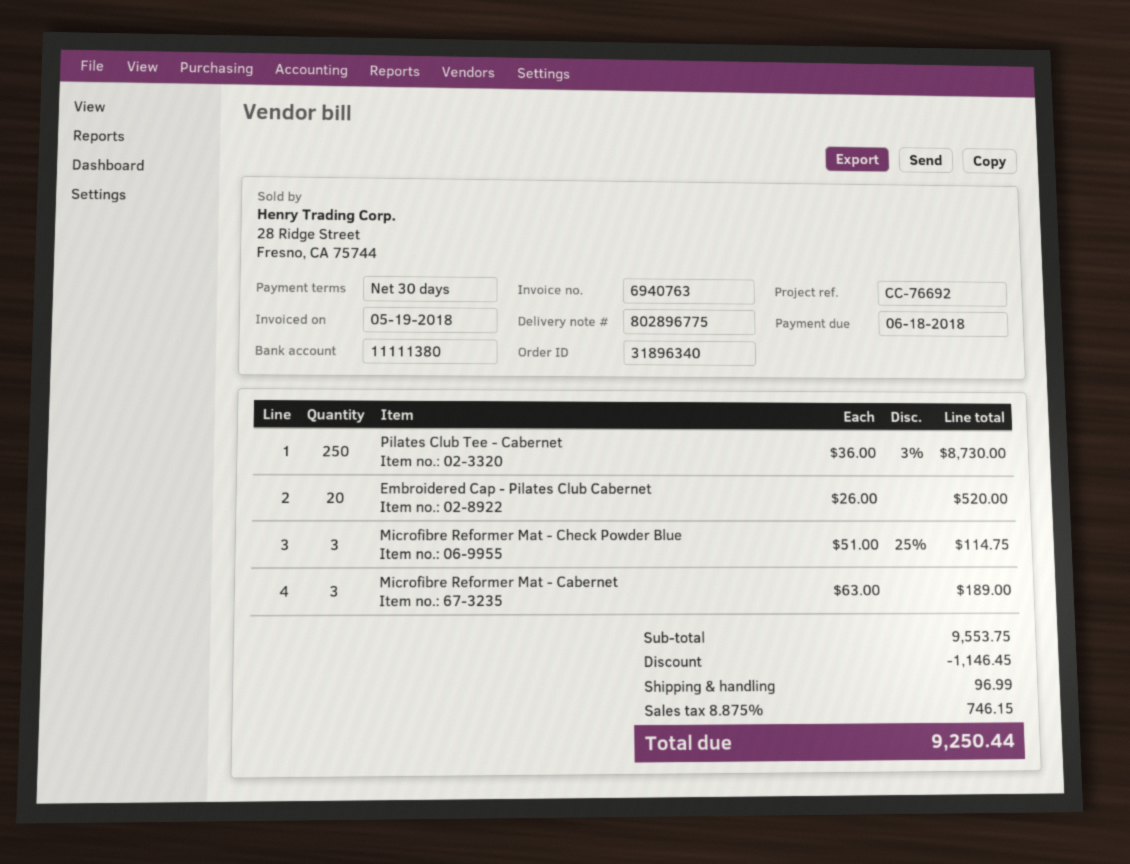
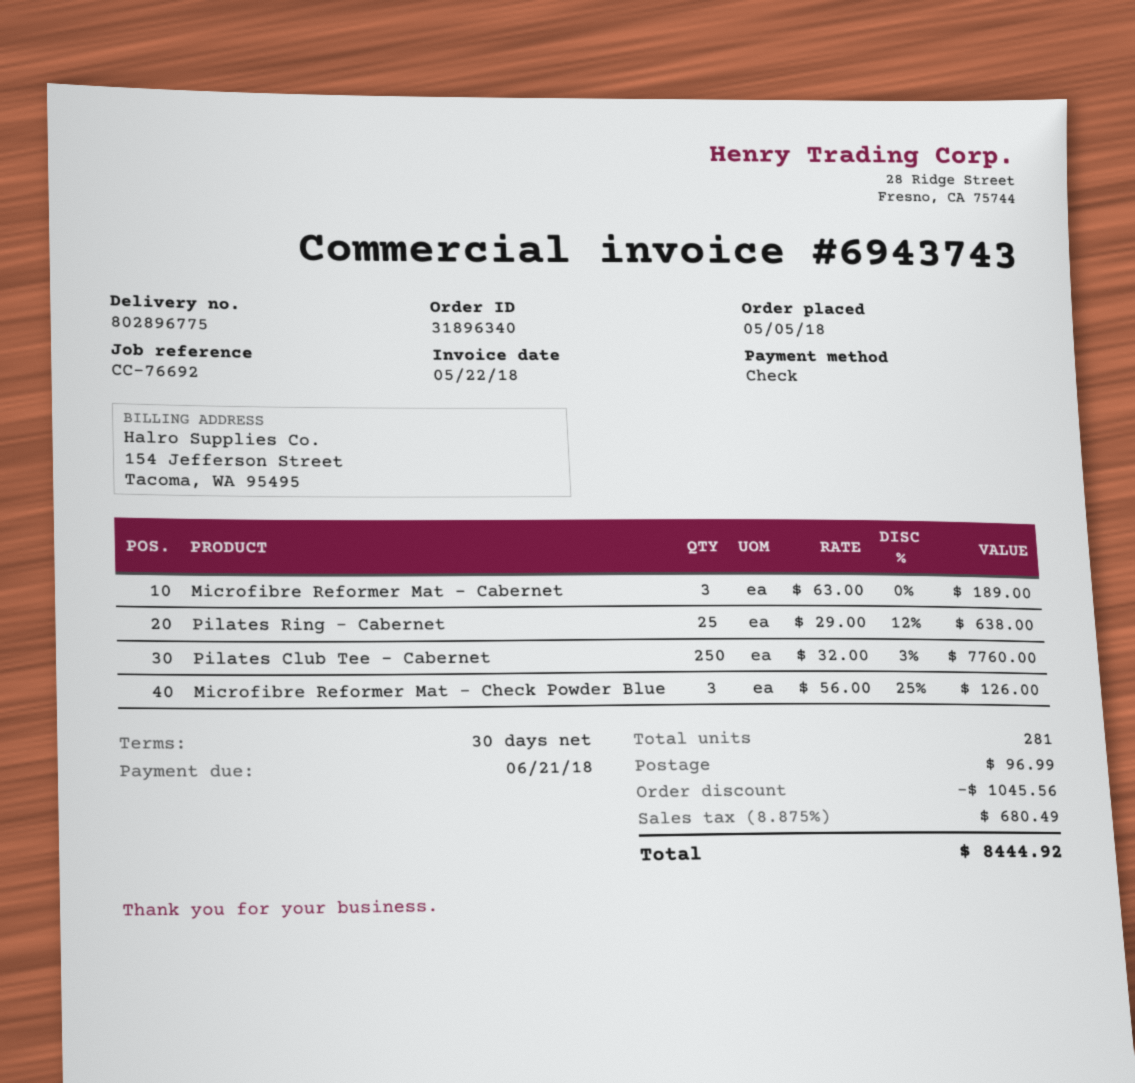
invoice number: 6940763 -> 6943743
invoice date: 2018-05-19 -> 2018-05-22
due date: 2018-06-18 -> 2018-06-21
Pilates Club Tee - Cabernet: 250 x 36.00 - 3% = 8730.00 -> 250 x 32.00 - 3% = 7760.00
Embroidered Cap - Pilates Club Cabernet: 20 x 26.00 = 520.00 -> none
Microfibre Reformer Mat - Check Powder Blue: 3 x 51.00 - 25% = 114.75 -> 3 x 56.00 - 25% = 126.00
Pilates Ring - Cabernet: none -> 25 x 29.00 - 12% = 638.00
discount: 1146.45 -> 1045.56
tax: 8.875% = 746.15 -> 8.875% = 680.49
total: 9250.44 -> 8444.92

